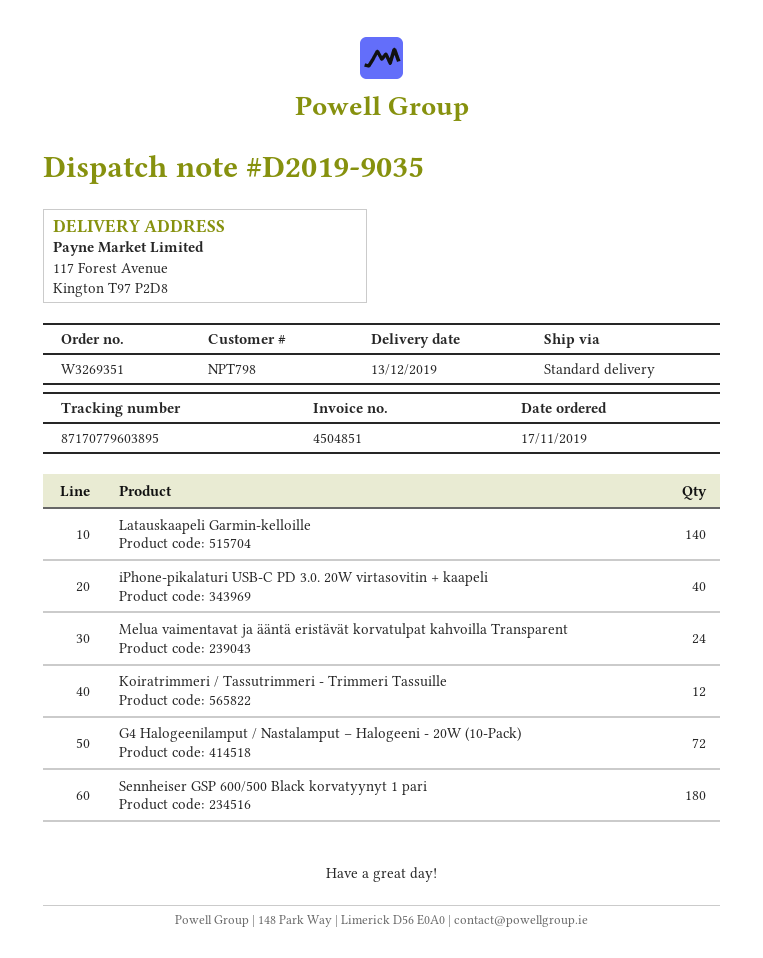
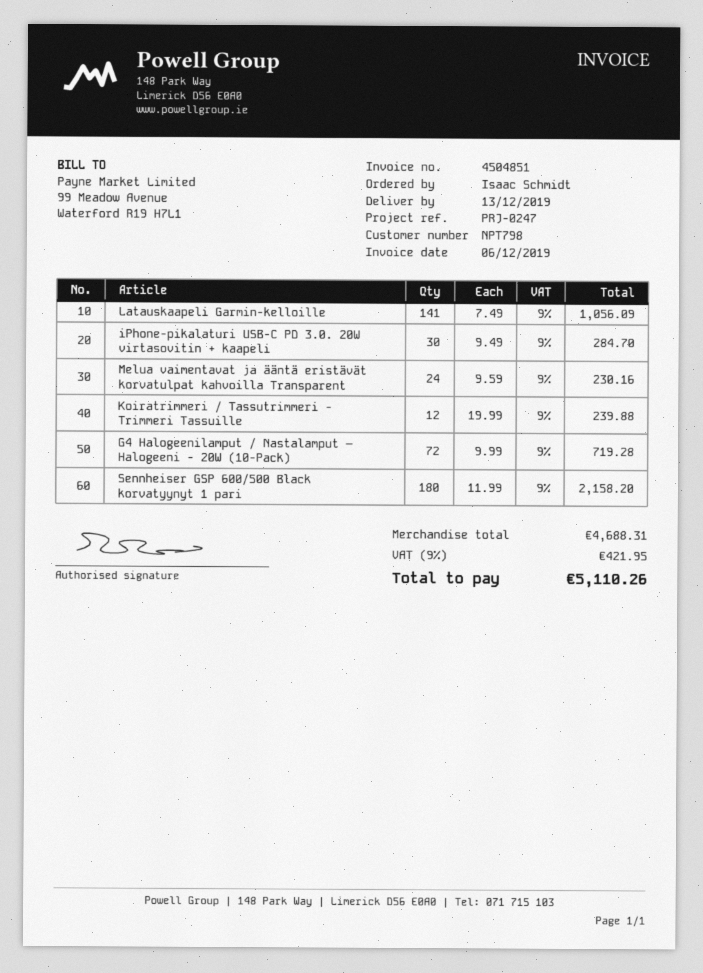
Latauskaapeli Garmin-kelloille: 140 -> 141
iPhone-pikalaturi USB-C PD 3.0. 20W virtasovitin + kaapeli: 40 -> 30

